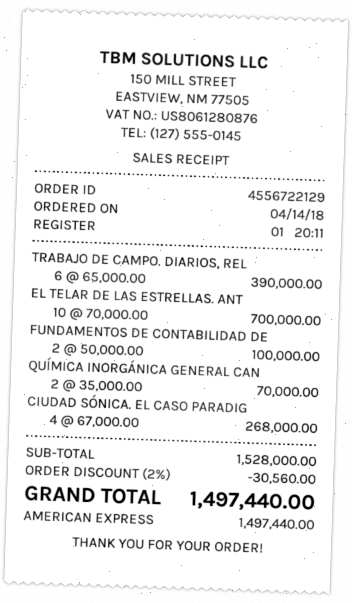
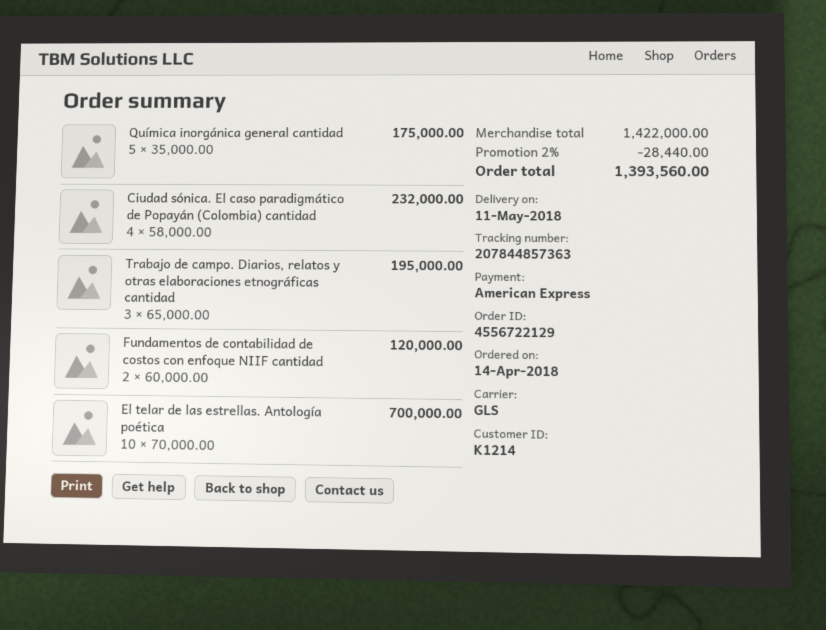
TRABAJO DE CAMPO. DIARIOS, REL: 6 x 65000.00 = 390000.00 -> 3 x 65000.00 = 195000.00
FUNDAMENTOS DE CONTABILIDAD DE: 2 x 50000.00 = 100000.00 -> 2 x 60000.00 = 120000.00
QUÍMICA INORGÁNICA GENERAL CAN: 2 x 35000.00 = 70000.00 -> 5 x 35000.00 = 175000.00
CIUDAD SÓNICA. EL CASO PARADIG: 4 x 67000.00 = 268000.00 -> 4 x 58000.00 = 232000.00
subtotal: 1528000.00 -> 1422000.00
discount: 2% = 30560.00 -> 2% = 28440.00
total: 1497440.00 -> 1393560.00

